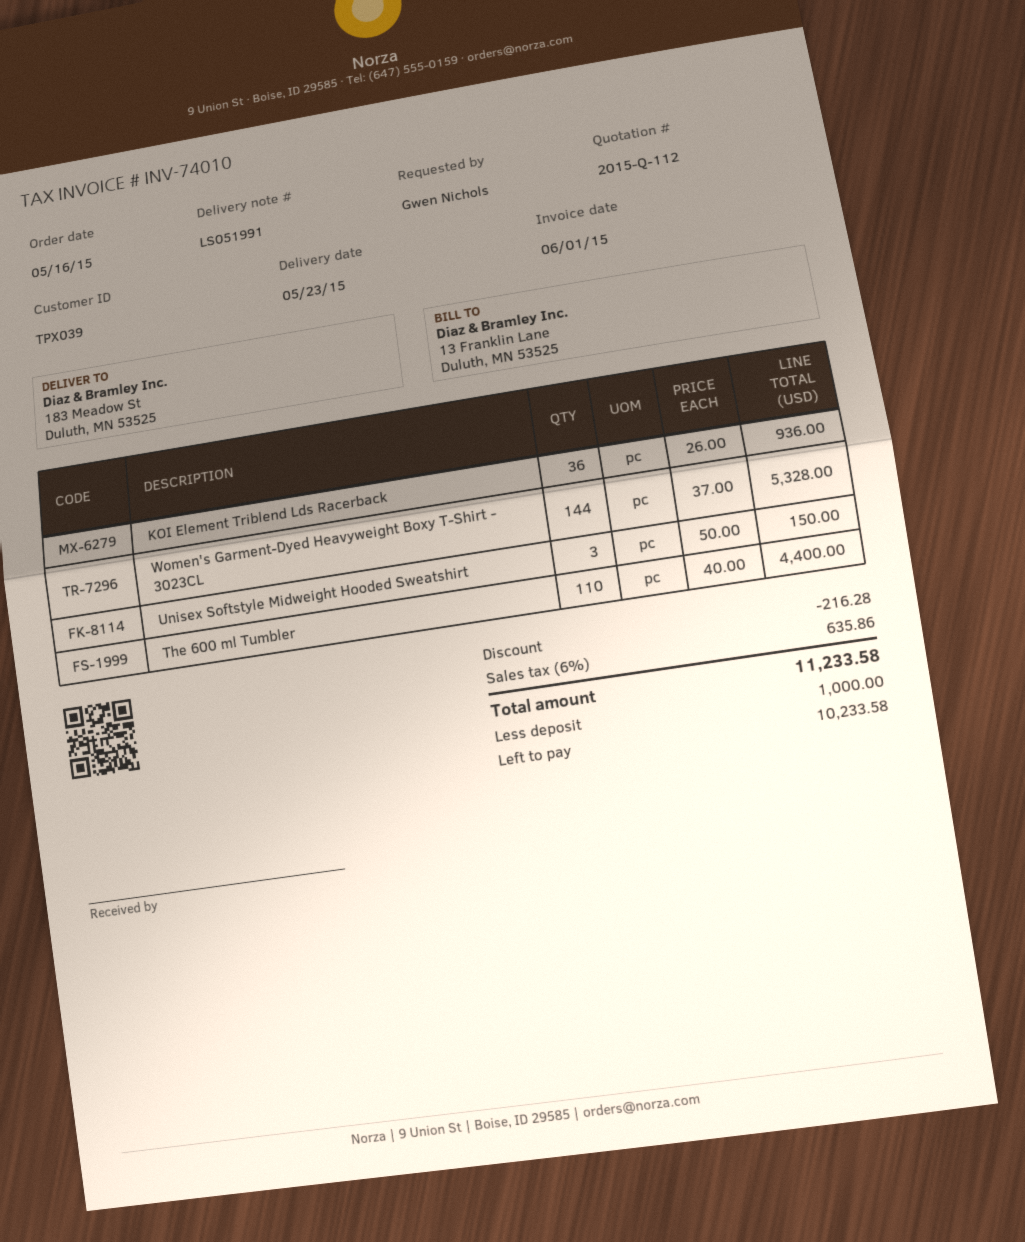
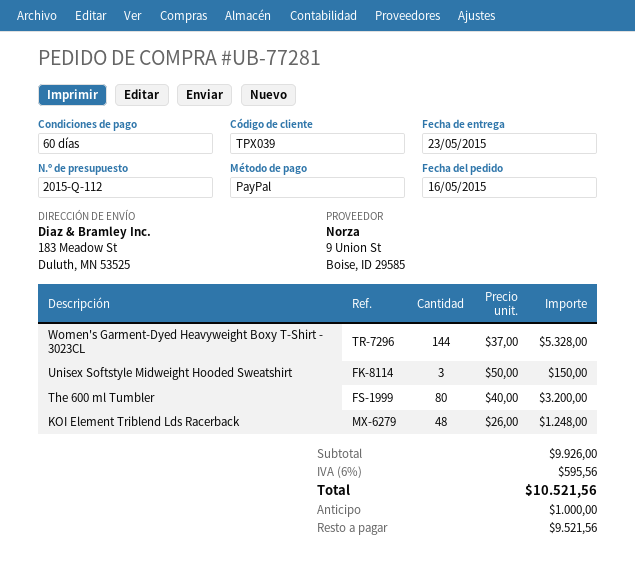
KOI Element Triblend Lds Racerback: 36 x 26.00 = 936.00 -> 48 x 26.00 = 1248.00
The 600 ml Tumbler: 110 x 40.00 = 4400.00 -> 80 x 40.00 = 3200.00
discount: 216.28 -> none
tax: 6% = 635.86 -> 6% = 595.56
total: 11233.58 -> 10521.56
balance: 10233.58 -> 9521.56

